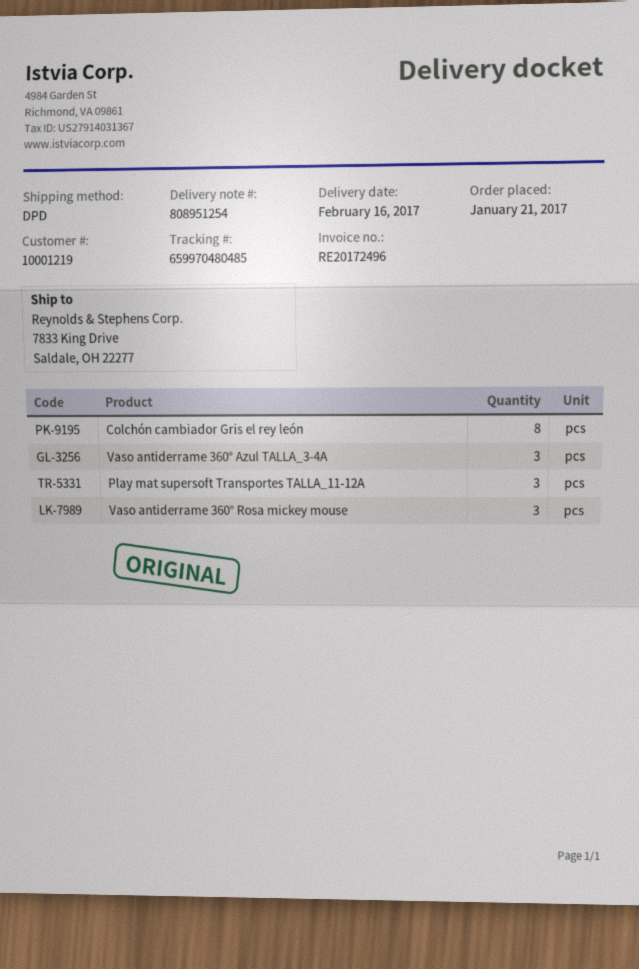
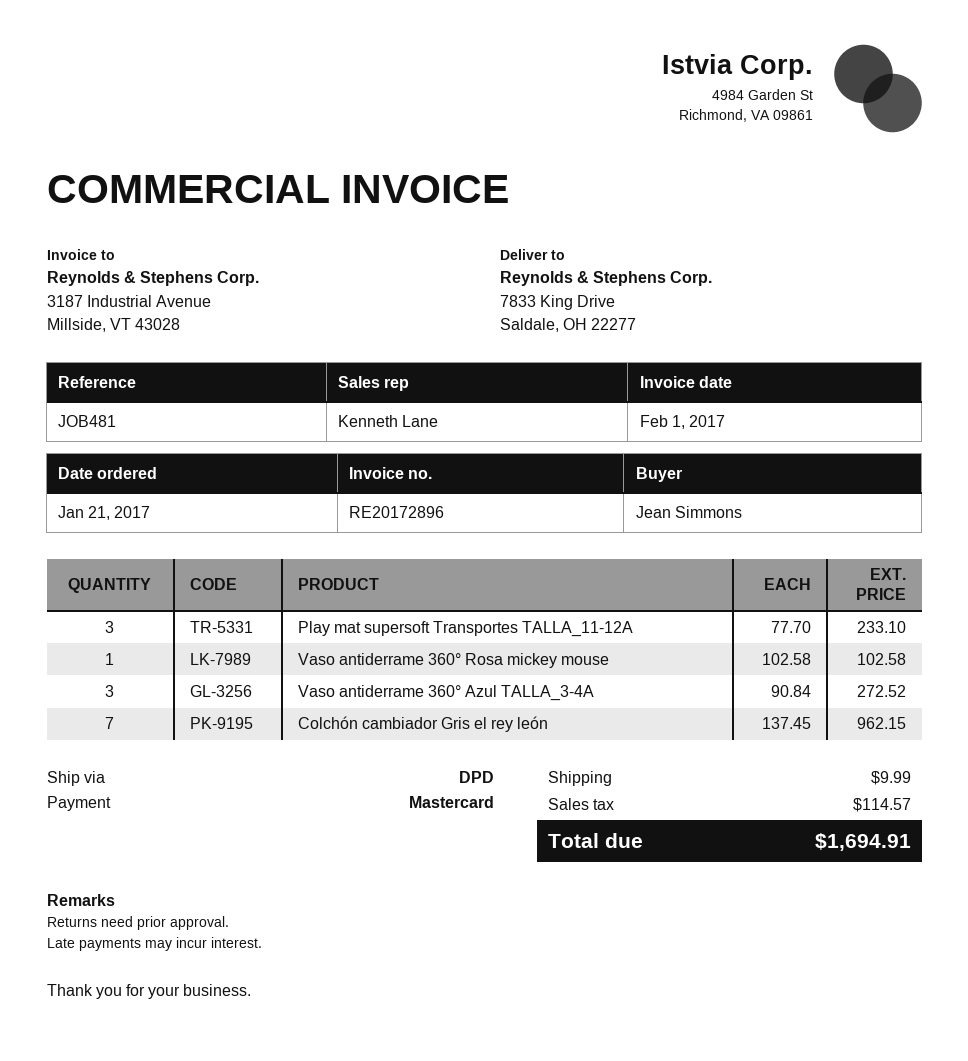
invoice number: RE20172496 -> RE20172896
Colchón cambiador Gris el rey león: 8 -> 7
Vaso antiderrame 360° Rosa mickey mouse: 3 -> 1

